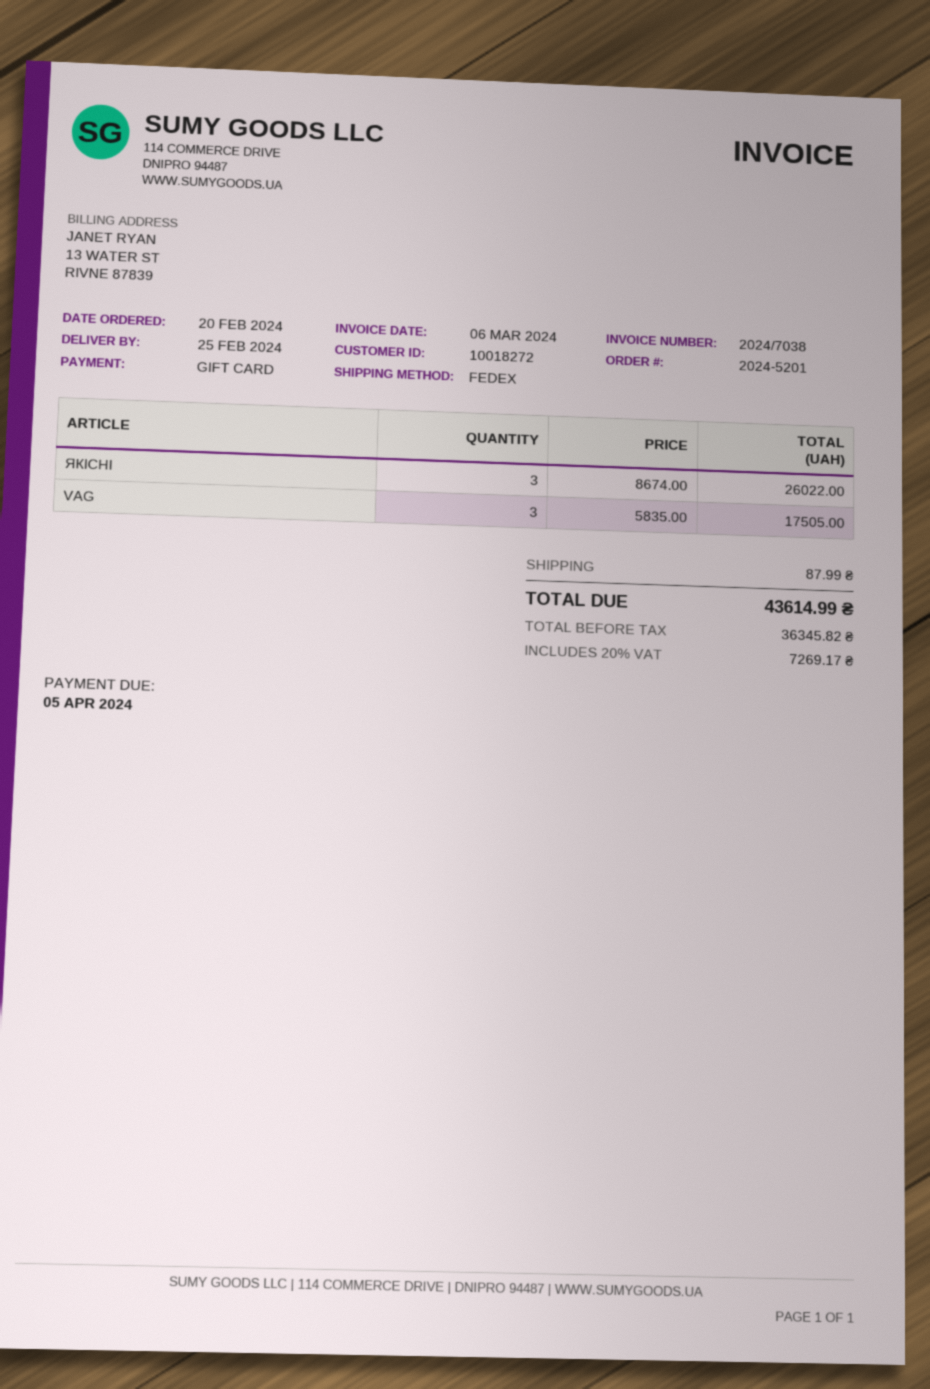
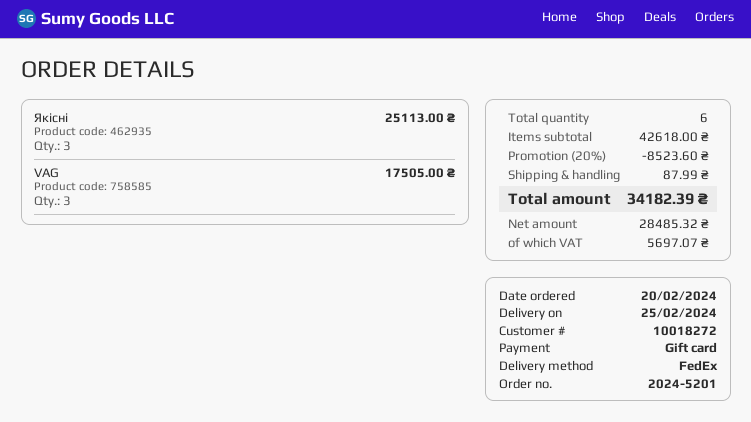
ЯКІСНІ: 3 for 26022.00 -> 3 for 25113.00
discount: none -> 20% = 8523.60
net: 36345.82 -> 28485.32
tax: 7269.17 -> 5697.07
total: 43614.99 -> 34182.39

